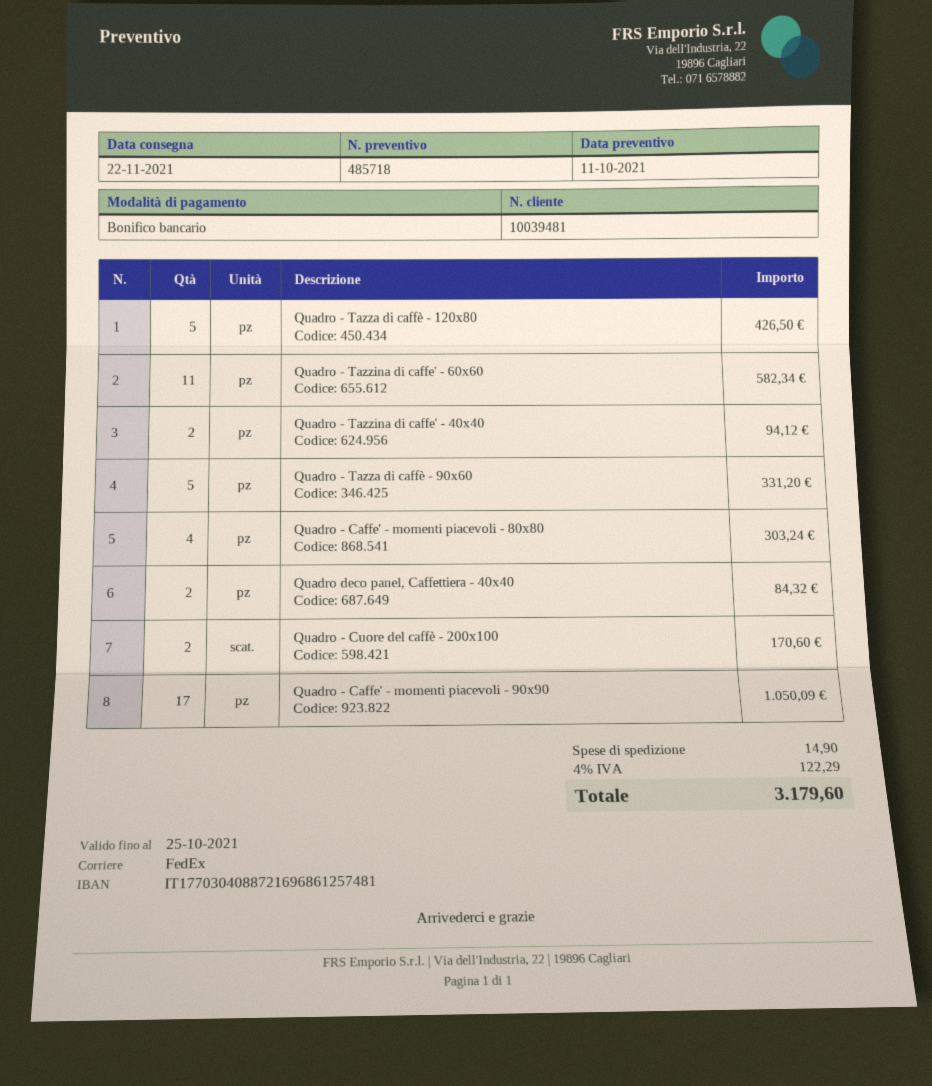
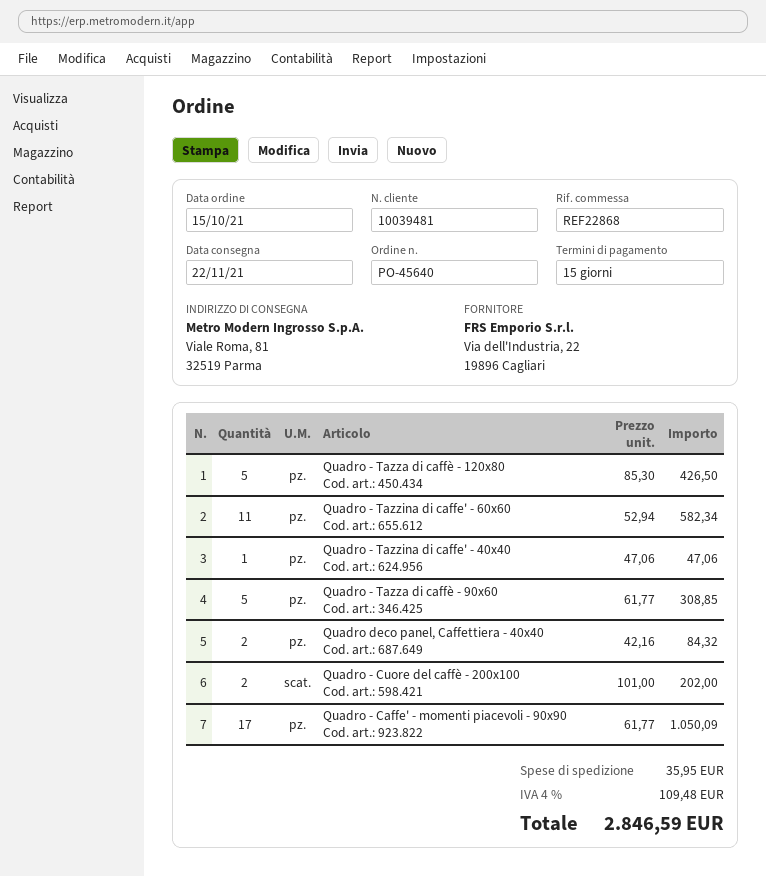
Quadro - Tazzina di caffe' - 40x40: 2 for 94.12 -> 1 for 47.06
Quadro - Tazza di caffè - 90x60: 5 for 331.20 -> 5 for 308.85
Quadro - Caffe' - momenti piacevoli - 80x80: 4 for 303.24 -> none
Quadro - Cuore del caffè - 200x100: 2 for 170.60 -> 2 for 202.00
shipping: 14.90 -> 35.95
tax: 4% = 122.29 -> 4% = 109.48
total: 3179.60 -> 2846.59

